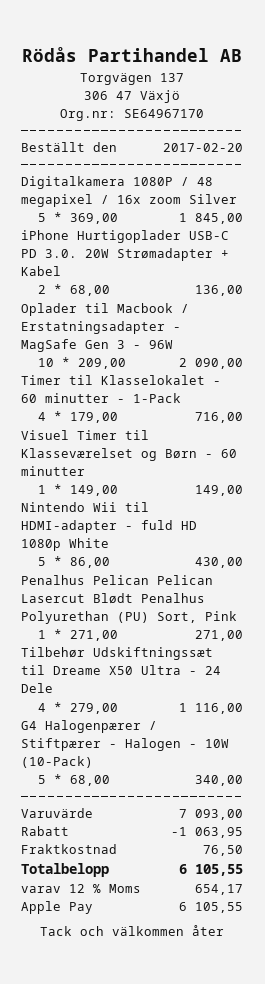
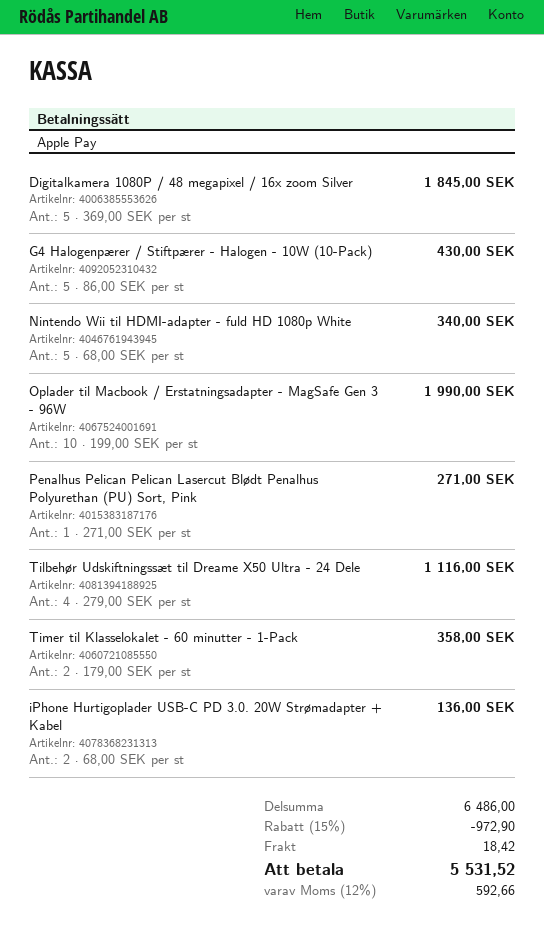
Oplader til Macbook / Erstatningsadapter - MagSafe Gen 3 - 96W: 10 x 209.00 = 2090.00 -> 10 x 199.00 = 1990.00
Timer til Klasselokalet - 60 minutter - 1-Pack: 4 x 179.00 = 716.00 -> 2 x 179.00 = 358.00
Visuel Timer til Klasseværelset og Børn - 60 minutter: 1 x 149.00 = 149.00 -> none
Nintendo Wii til HDMI-adapter - fuld HD 1080p White: 5 x 86.00 = 430.00 -> 5 x 68.00 = 340.00
G4 Halogenpærer / Stiftpærer - Halogen - 10W (10-Pack): 5 x 68.00 = 340.00 -> 5 x 86.00 = 430.00
subtotal: 7093.00 -> 6486.00
discount: 1063.95 -> 972.90
shipping: 76.50 -> 18.42
tax: 12% = 654.17 -> 12% = 592.66
total: 6105.55 -> 5531.52

